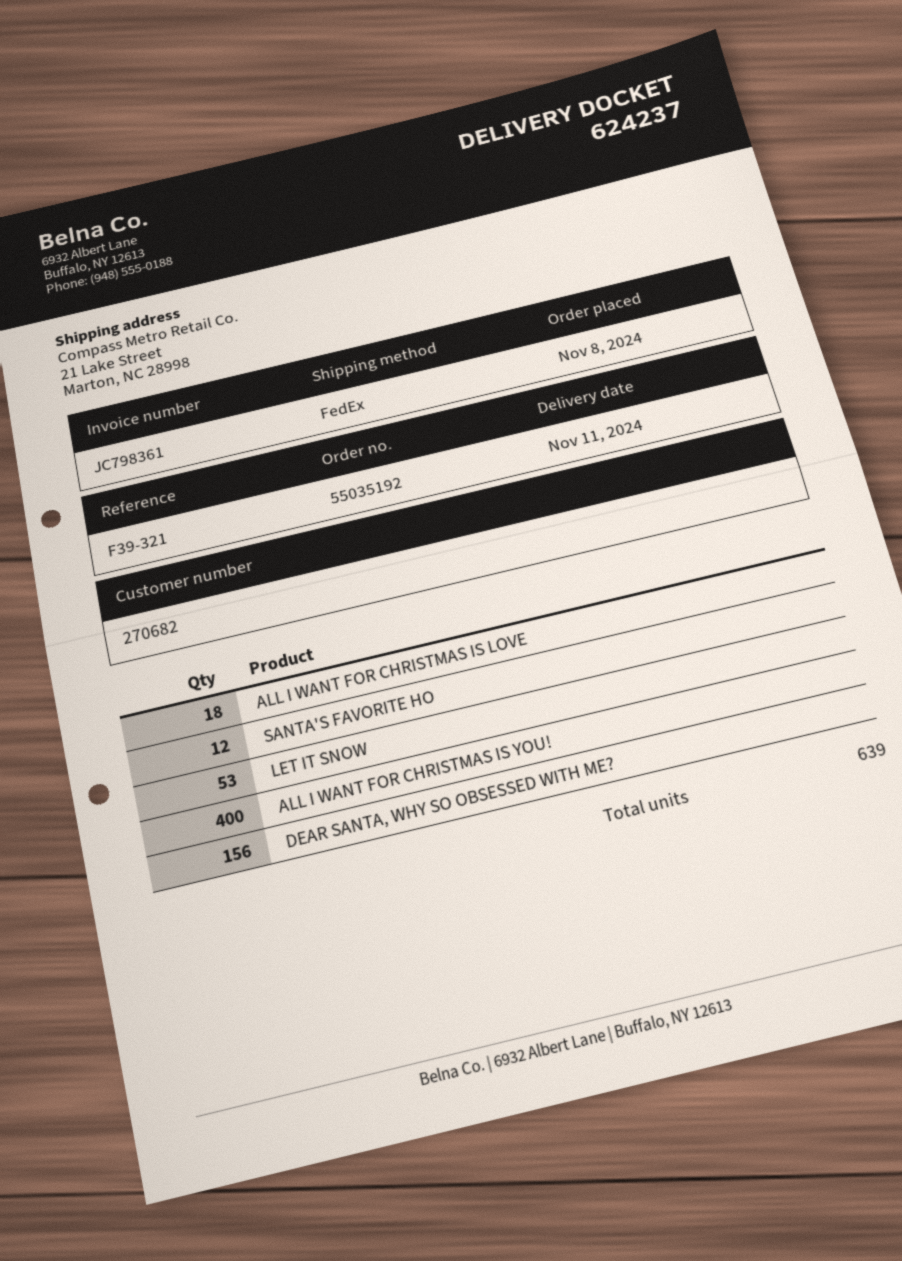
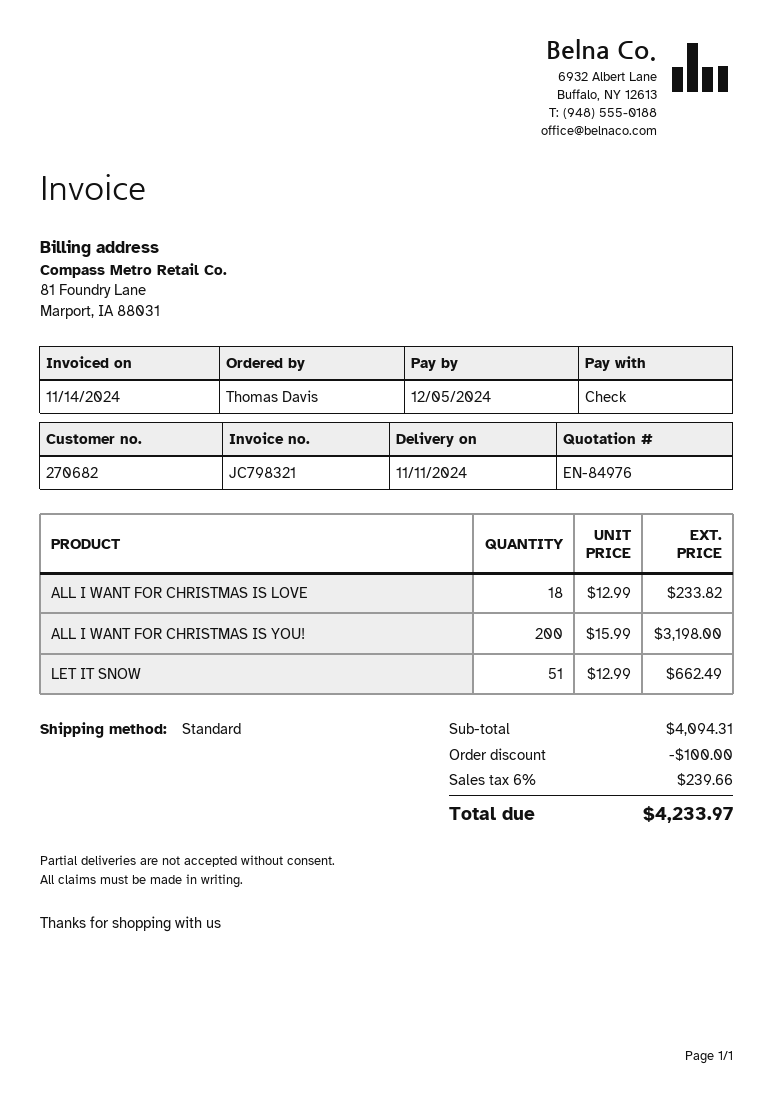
invoice number: JC798361 -> JC798321
shipping method: FedEx -> standard
SANTA'S FAVORITE HO: 12 -> none
LET IT SNOW: 53 -> 51
ALL I WANT FOR CHRISTMAS IS YOU!: 400 -> 200
DEAR SANTA, WHY SO OBSESSED WITH ME?: 156 -> none

